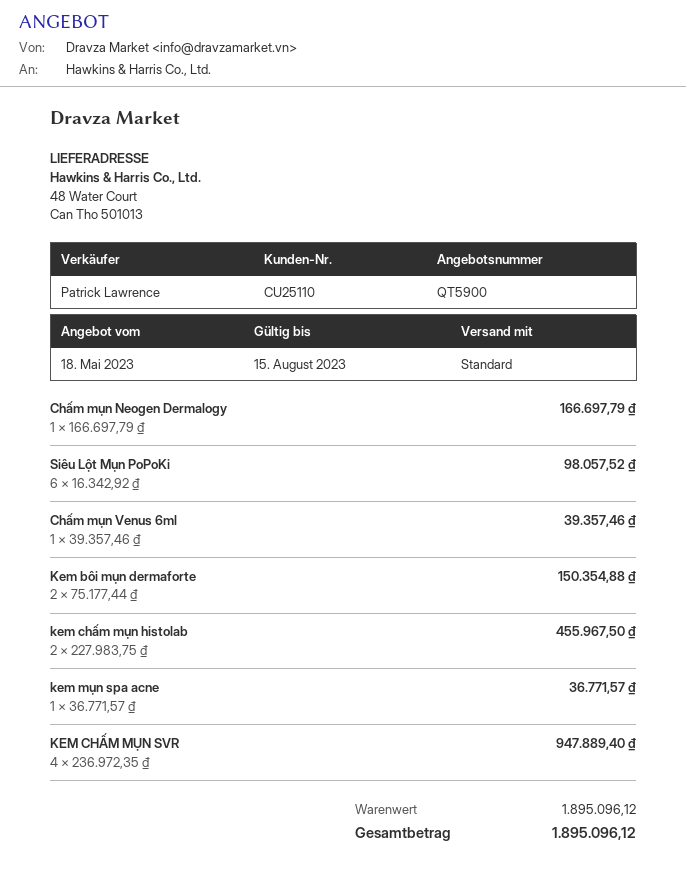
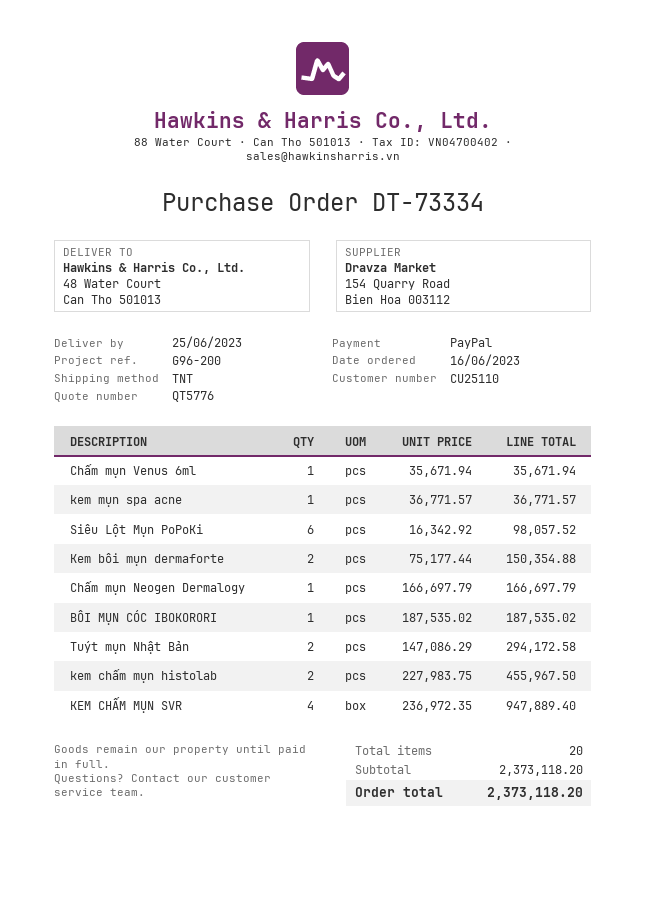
quote number: QT5900 -> QT5776
shipping method: standard -> TNT
Chấm mụn Venus 6ml: 1 x 39357.46 = 39357.46 -> 1 x 35671.94 = 35671.94
BÔI MỤN CÓC IBOKORORI: none -> 1 x 187535.02 = 187535.02
Tuýt mụn Nhật Bản: none -> 2 x 147086.29 = 294172.58
subtotal: 1895096.12 -> 2373118.20
total: 1895096.12 -> 2373118.20

